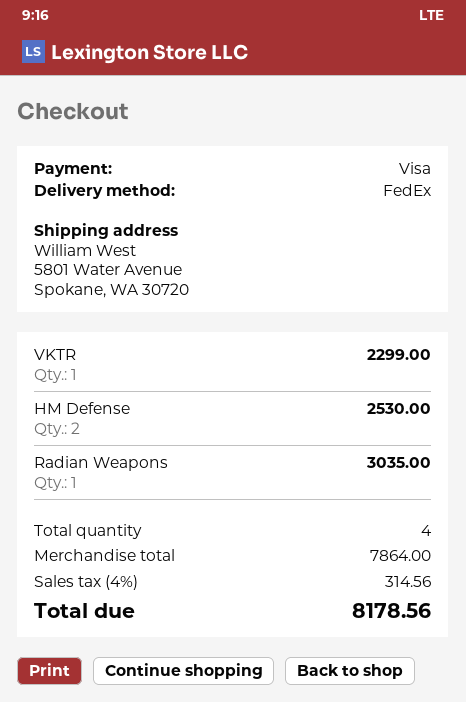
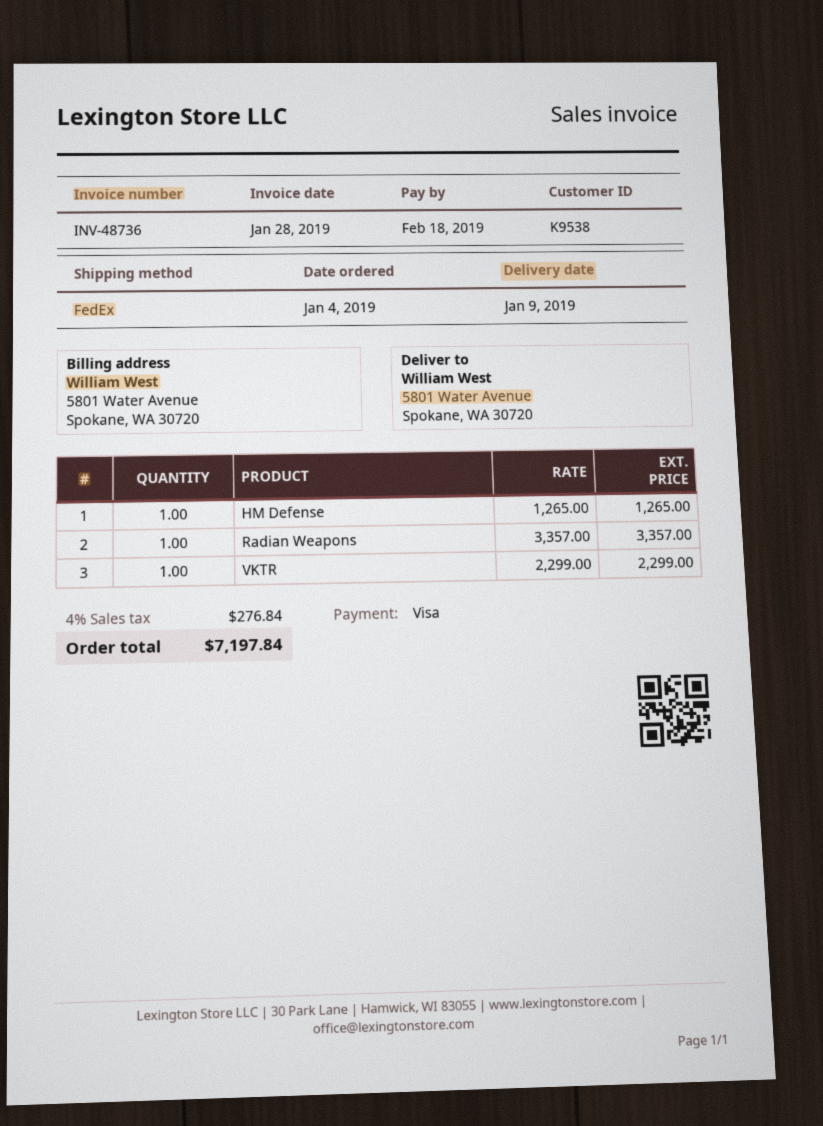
HM Defense: 2 for 2530.00 -> 1 for 1265.00
Radian Weapons: 1 for 3035.00 -> 1 for 3357.00
tax: 4% = 314.56 -> 4% = 276.84
total: 8178.56 -> 7197.84

